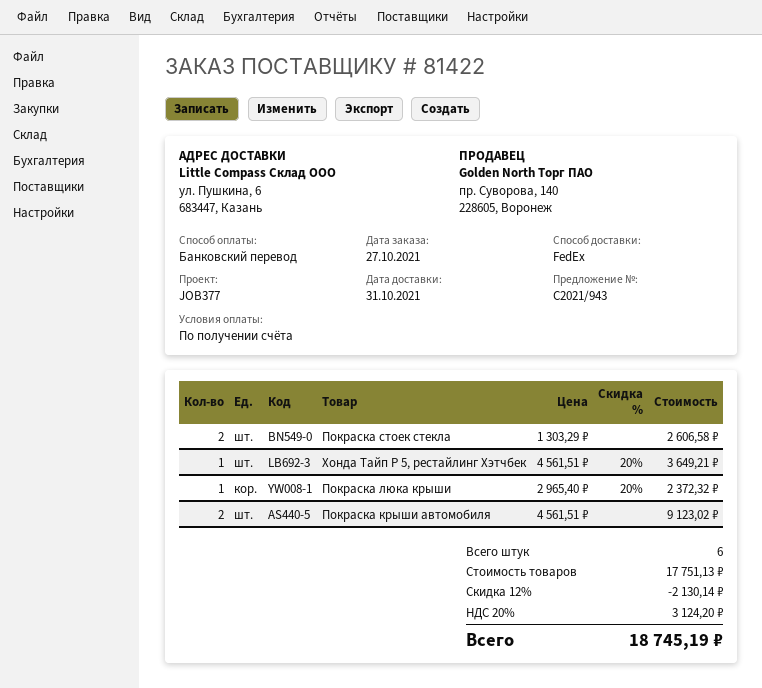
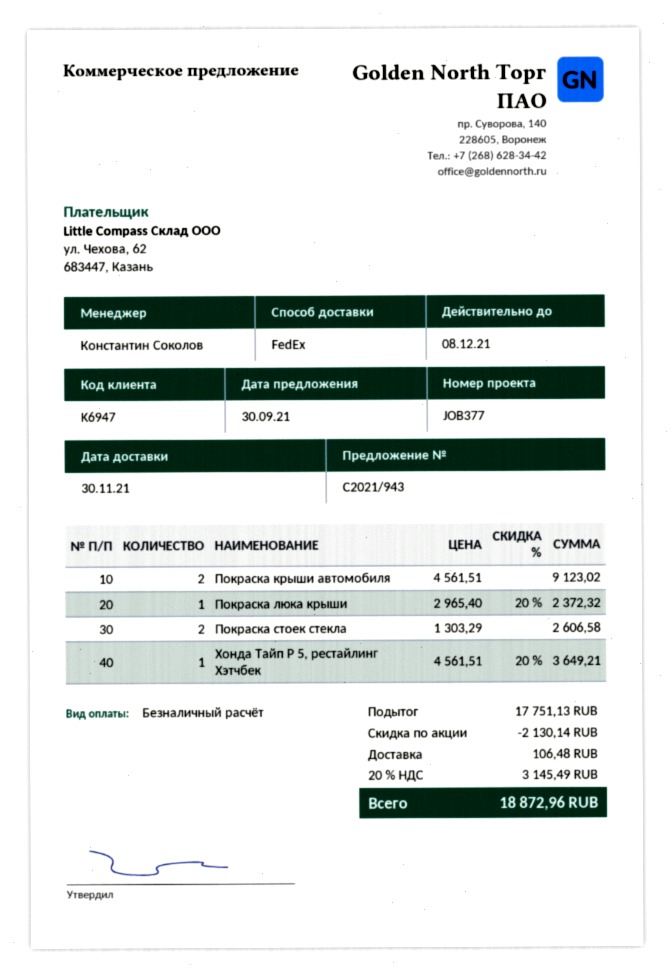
delivery date: 2021-10-31 -> 2021-11-30
shipping: none -> 106.48
tax: 20% = 3124.20 -> 20% = 3145.49
total: 18745.19 -> 18872.96

